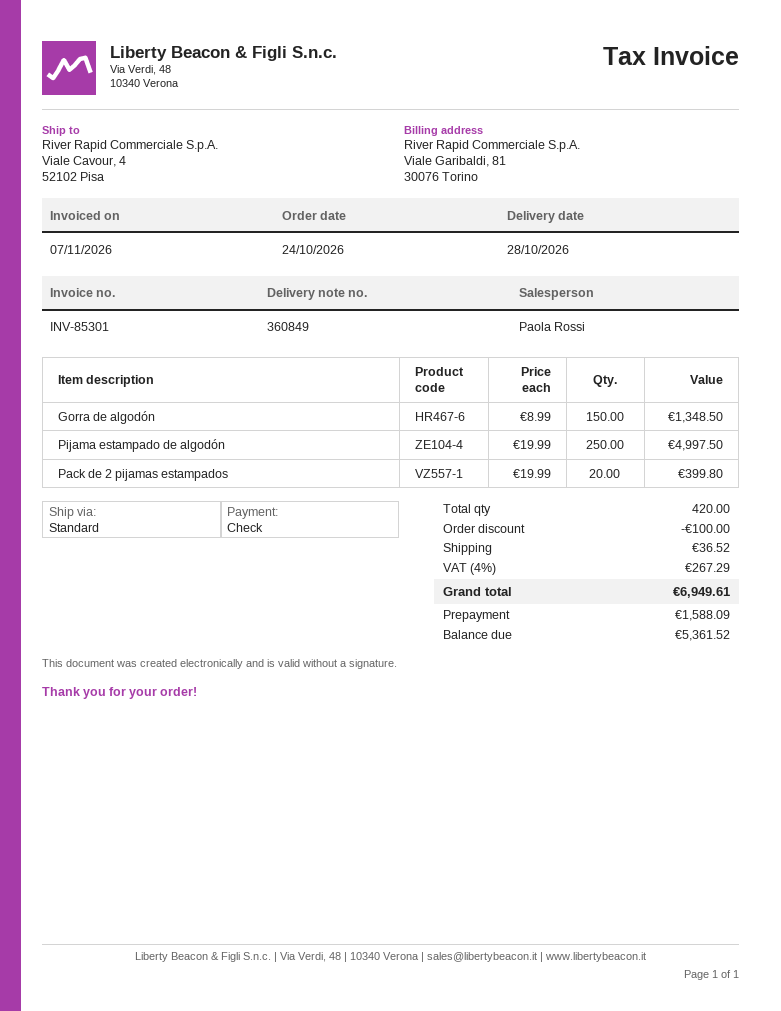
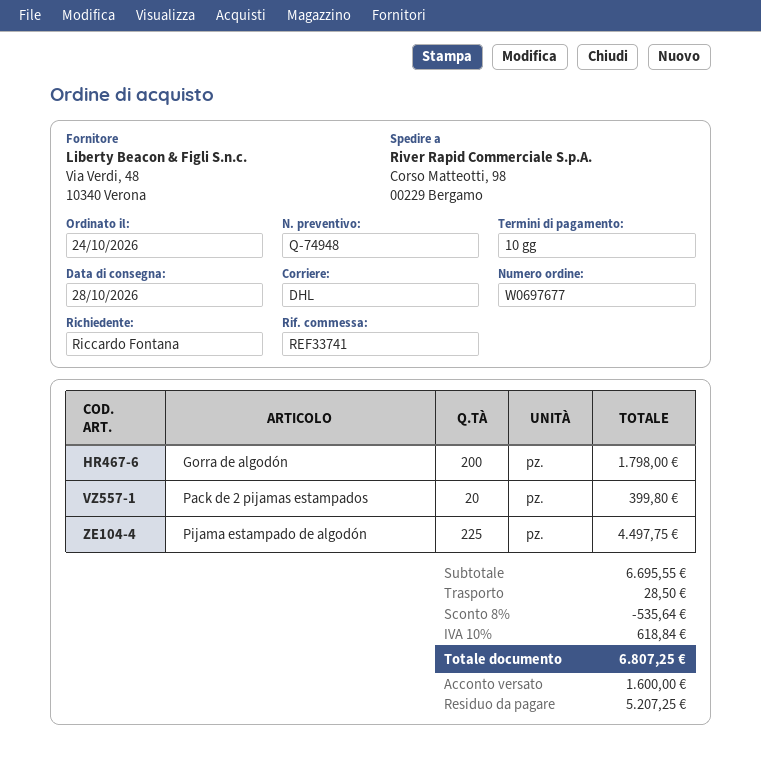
shipping method: standard -> DHL
ship to: Viale Cavour, 4, 52102 Pisa -> Corso Matteotti, 98, 00229 Bergamo
Gorra de algodón: 150 for 1348.50 -> 200 for 1798.00
Pijama estampado de algodón: 250 for 4997.50 -> 225 for 4497.75
discount: 100.00 -> 535.64
shipping: 36.52 -> 28.50
tax: 4% = 267.29 -> 10% = 618.84
total: 6949.61 -> 6807.25
deposit: 1588.09 -> 1600.00
balance: 5361.52 -> 5207.25

